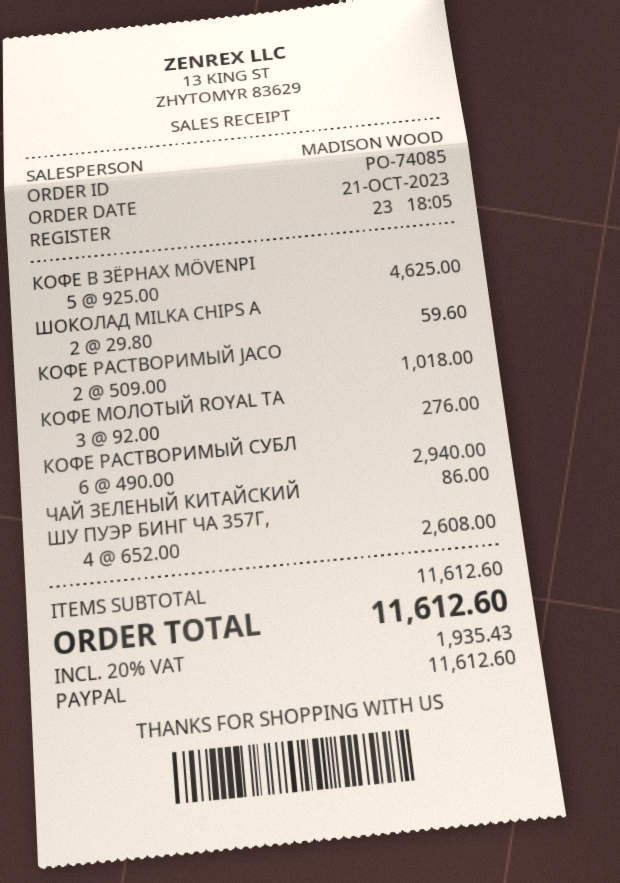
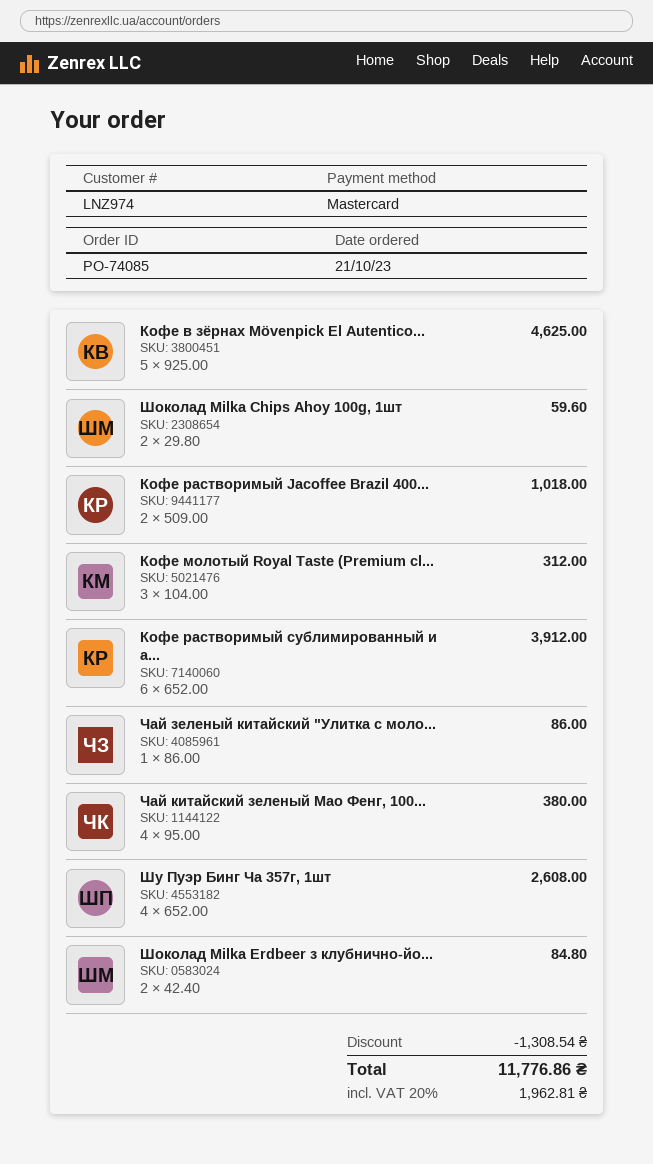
payment method: PayPal -> Mastercard
КОФЕ МОЛОТЫЙ ROYAL TA: 3 x 92.00 = 276.00 -> 3 x 104.00 = 312.00
КОФЕ РАСТВОРИМЫЙ СУБЛ: 6 x 490.00 = 2940.00 -> 6 x 652.00 = 3912.00
Чай китайский зеленый Мао Фенг, 100...: none -> 4 x 95.00 = 380.00
Шоколад Milka Erdbeer з клубнично-йо...: none -> 2 x 42.40 = 84.80
discount: none -> 1308.54
tax: 20% = 1935.43 -> 20% = 1962.81
total: 11612.60 -> 11776.86

